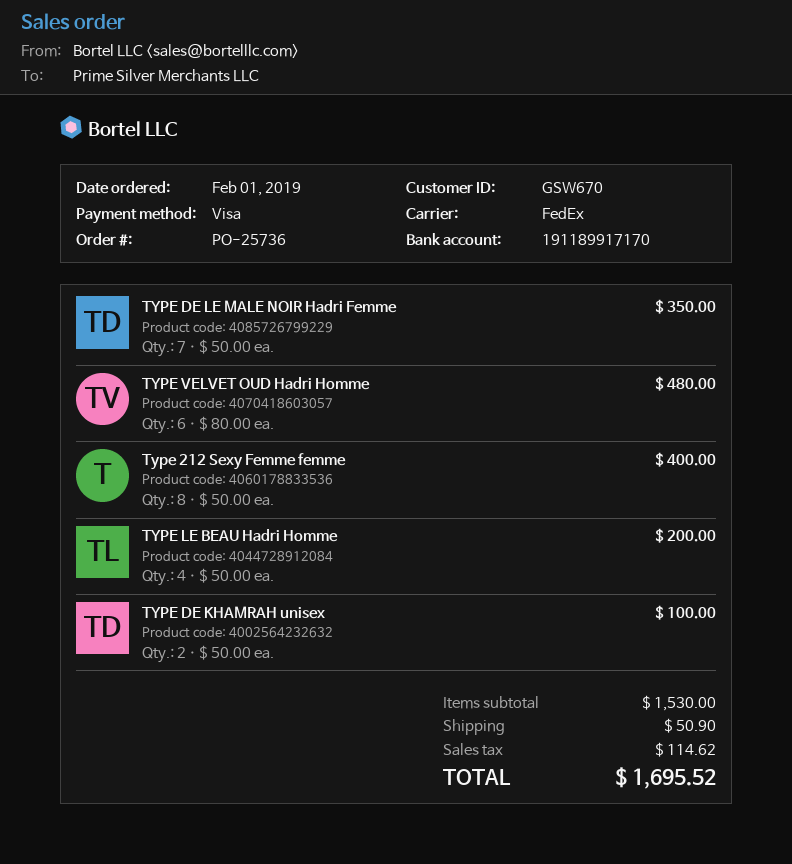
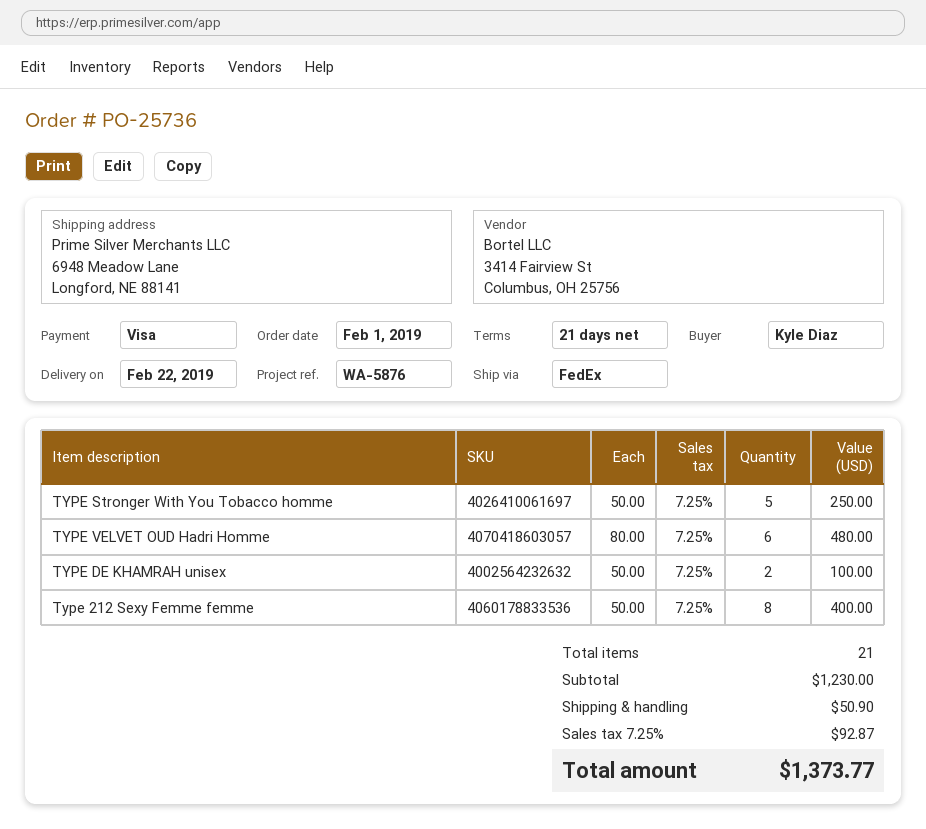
TYPE DE LE MALE NOIR Hadri Femme: 7 x 50.00 = 350.00 -> none
TYPE LE BEAU Hadri Homme: 4 x 50.00 = 200.00 -> none
TYPE Stronger With You Tobacco homme: none -> 5 x 50.00 = 250.00
subtotal: 1530.00 -> 1230.00
tax: 114.62 -> 92.87
total: 1695.52 -> 1373.77

